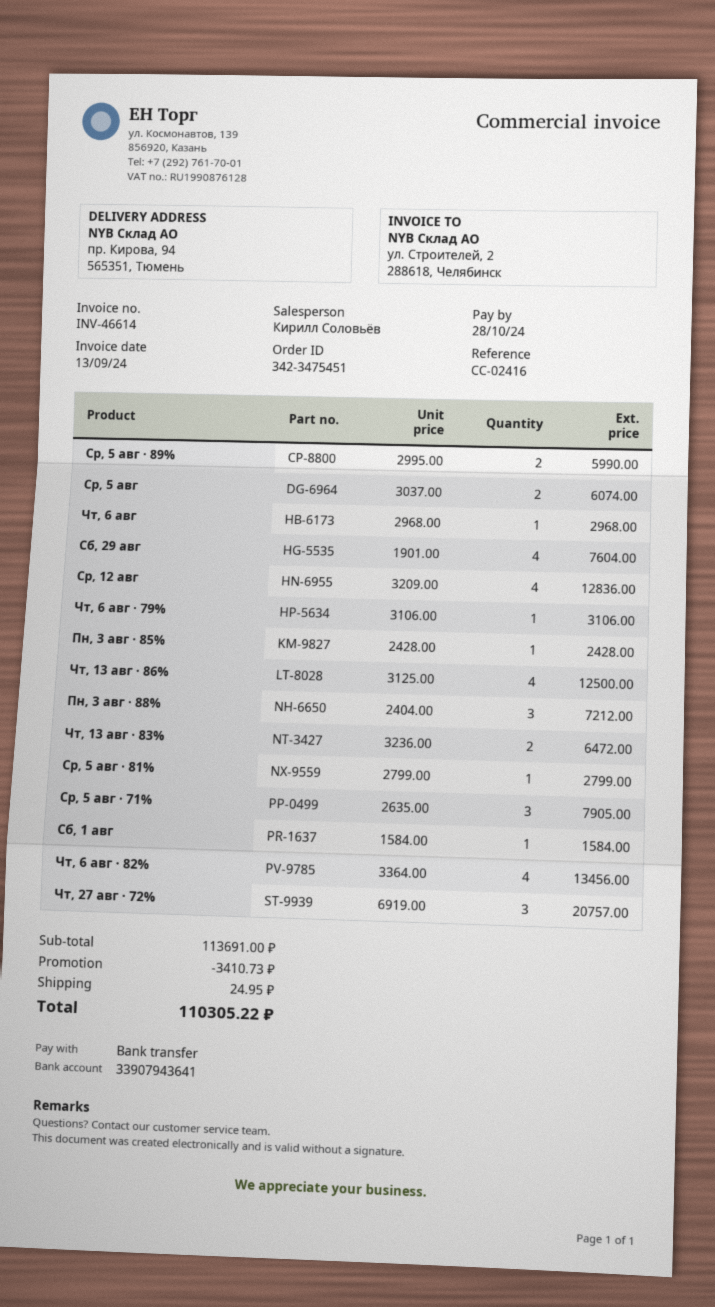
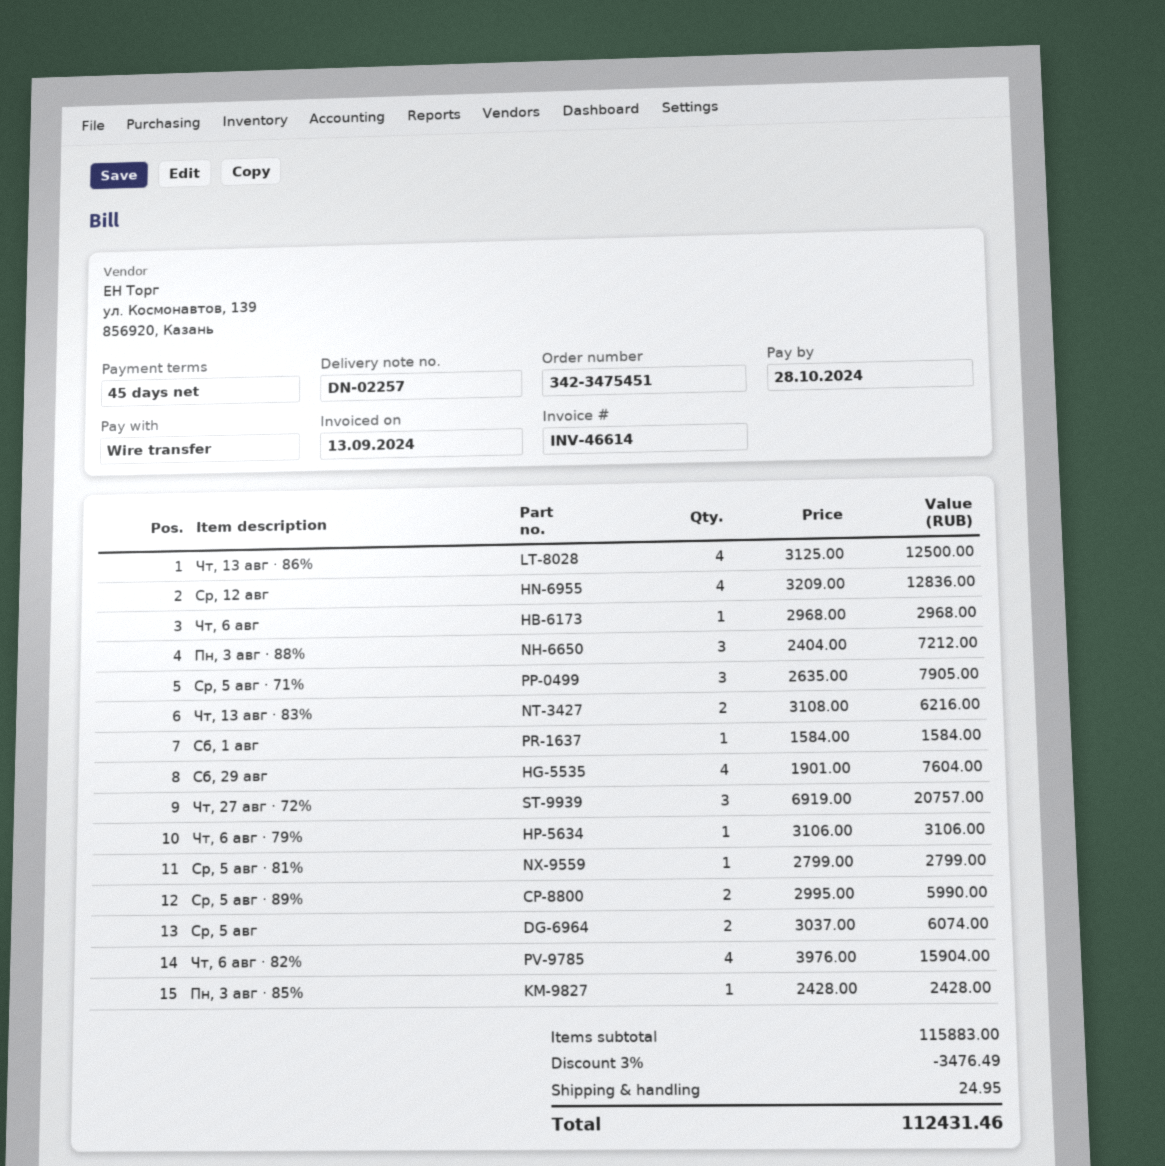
Чт, 13 авг · 83%: 2 x 3236.00 = 6472.00 -> 2 x 3108.00 = 6216.00
Чт, 6 авг · 82%: 4 x 3364.00 = 13456.00 -> 4 x 3976.00 = 15904.00
subtotal: 113691.00 -> 115883.00
discount: 3410.73 -> 3476.49
total: 110305.22 -> 112431.46

